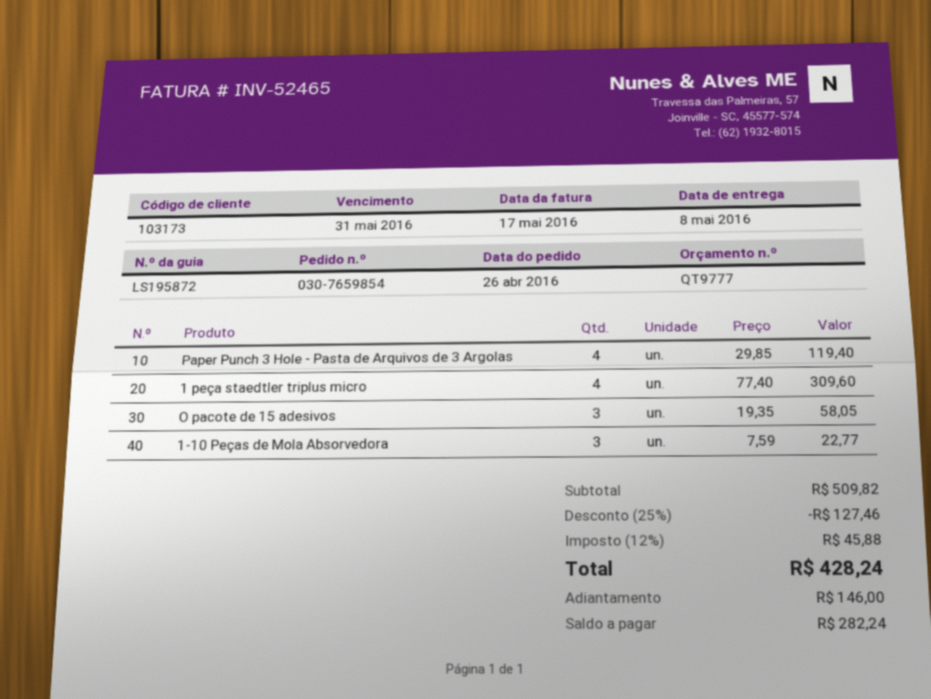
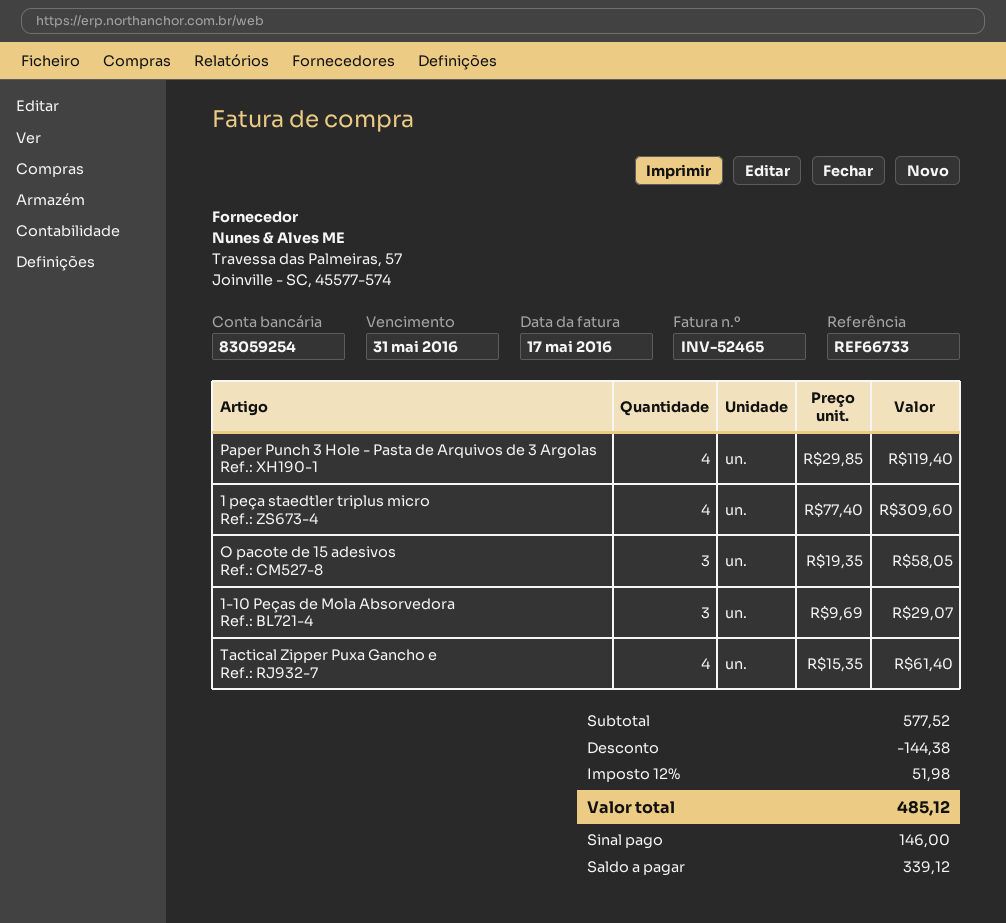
1-10 Peças de Mola Absorvedora: 3 x 7.59 = 22.77 -> 3 x 9.69 = 29.07
Tactical Zipper Puxa Gancho e: none -> 4 x 15.35 = 61.40
subtotal: 509.82 -> 577.52
discount: 127.46 -> 144.38
tax: 12% = 45.88 -> 12% = 51.98
total: 428.24 -> 485.12
balance: 282.24 -> 339.12

